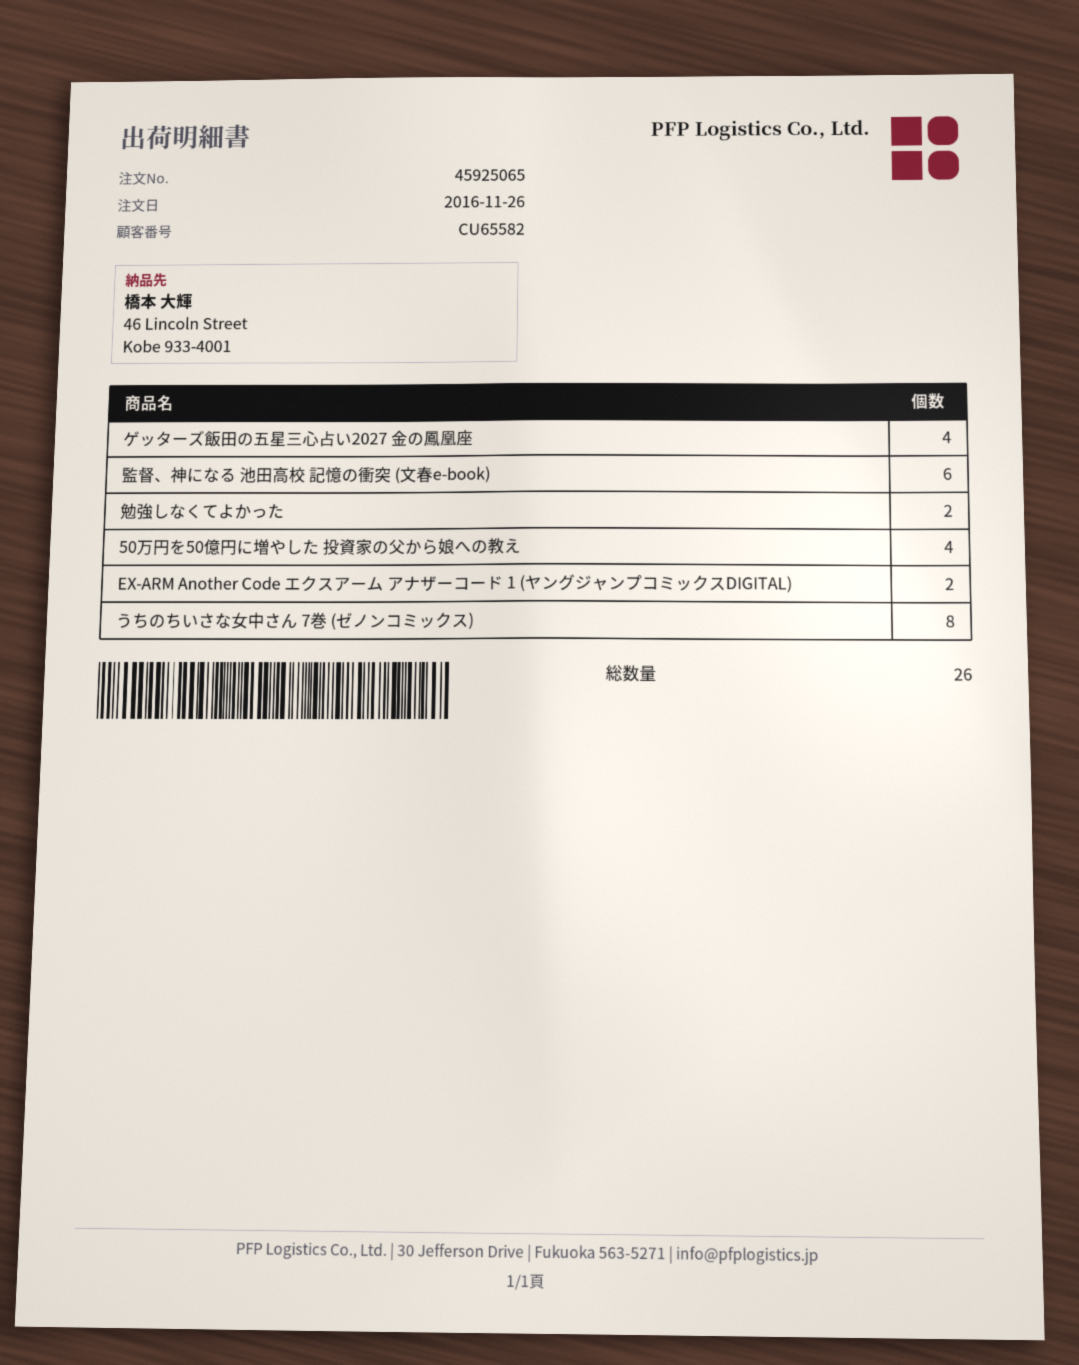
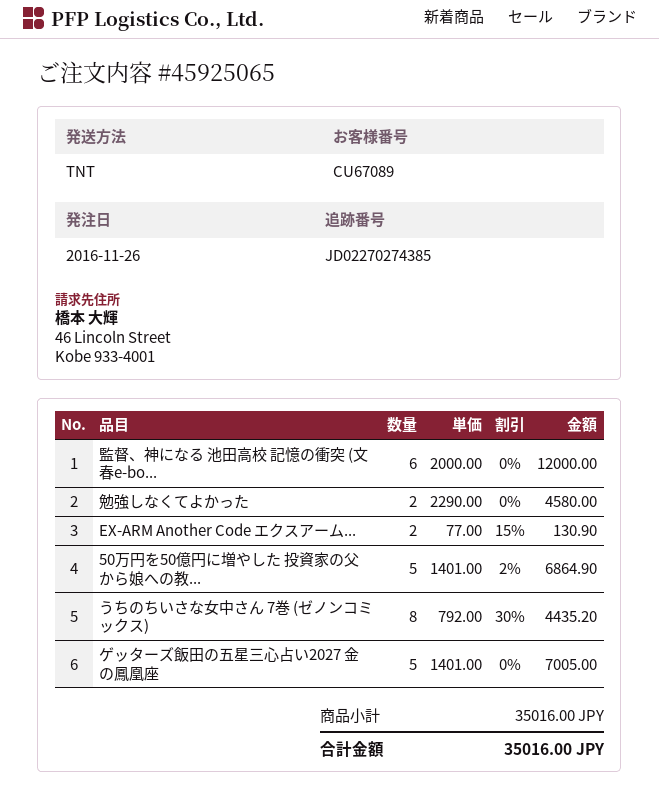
customer number: CU65582 -> CU67089
ゲッターズ飯田の五星三心占い2027 金の鳳凰座: 4 -> 5
50万円を50億円に増やした 投資家の父から娘への教え: 4 -> 5

